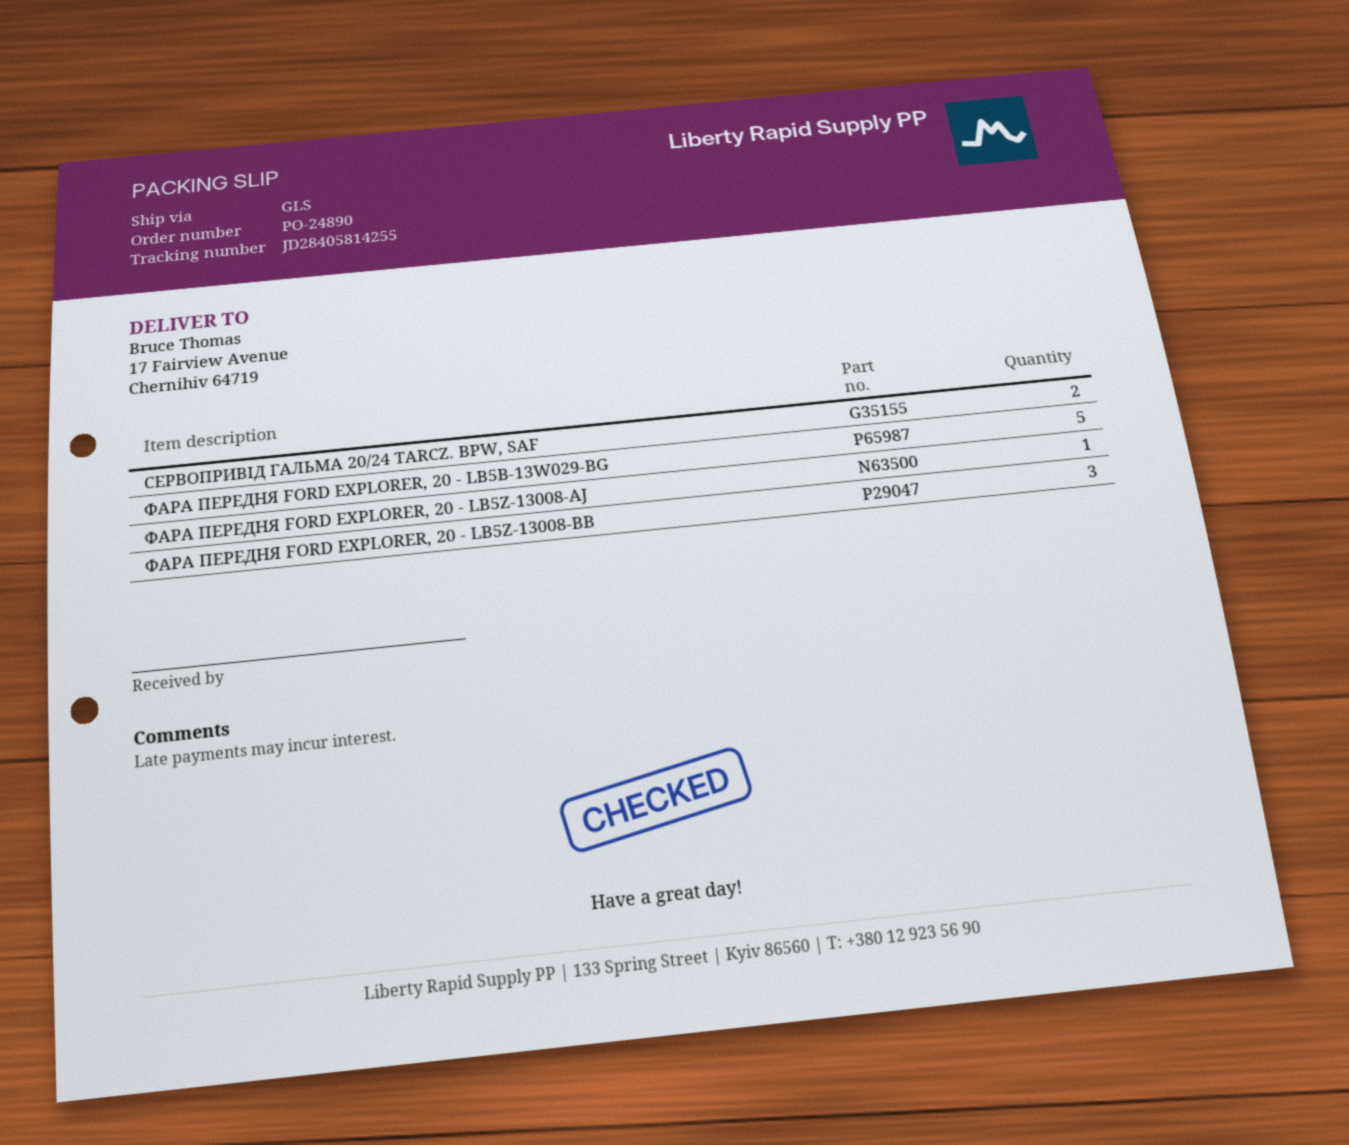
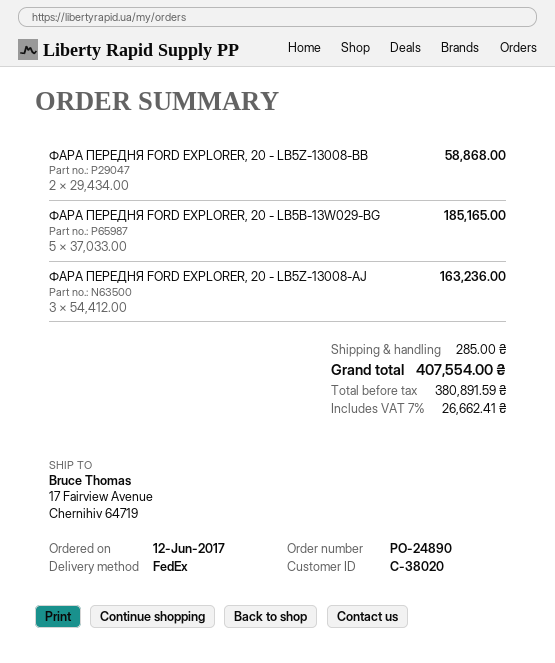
shipping method: GLS -> FedEx
СЕРВОПРИВІД ГАЛЬМА 20/24 TARCZ. BPW, SAF: 2 -> none
ФАРА ПЕРЕДНЯ FORD EXPLORER, 20 - LB5Z-13008-AJ: 1 -> 3
ФАРА ПЕРЕДНЯ FORD EXPLORER, 20 - LB5Z-13008-BB: 3 -> 2

